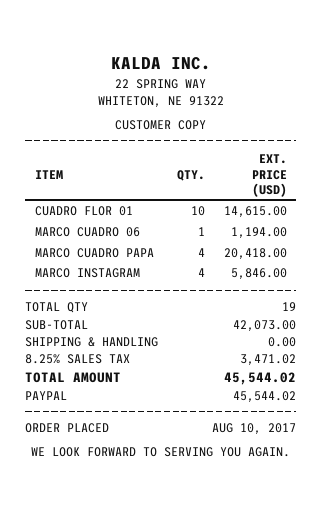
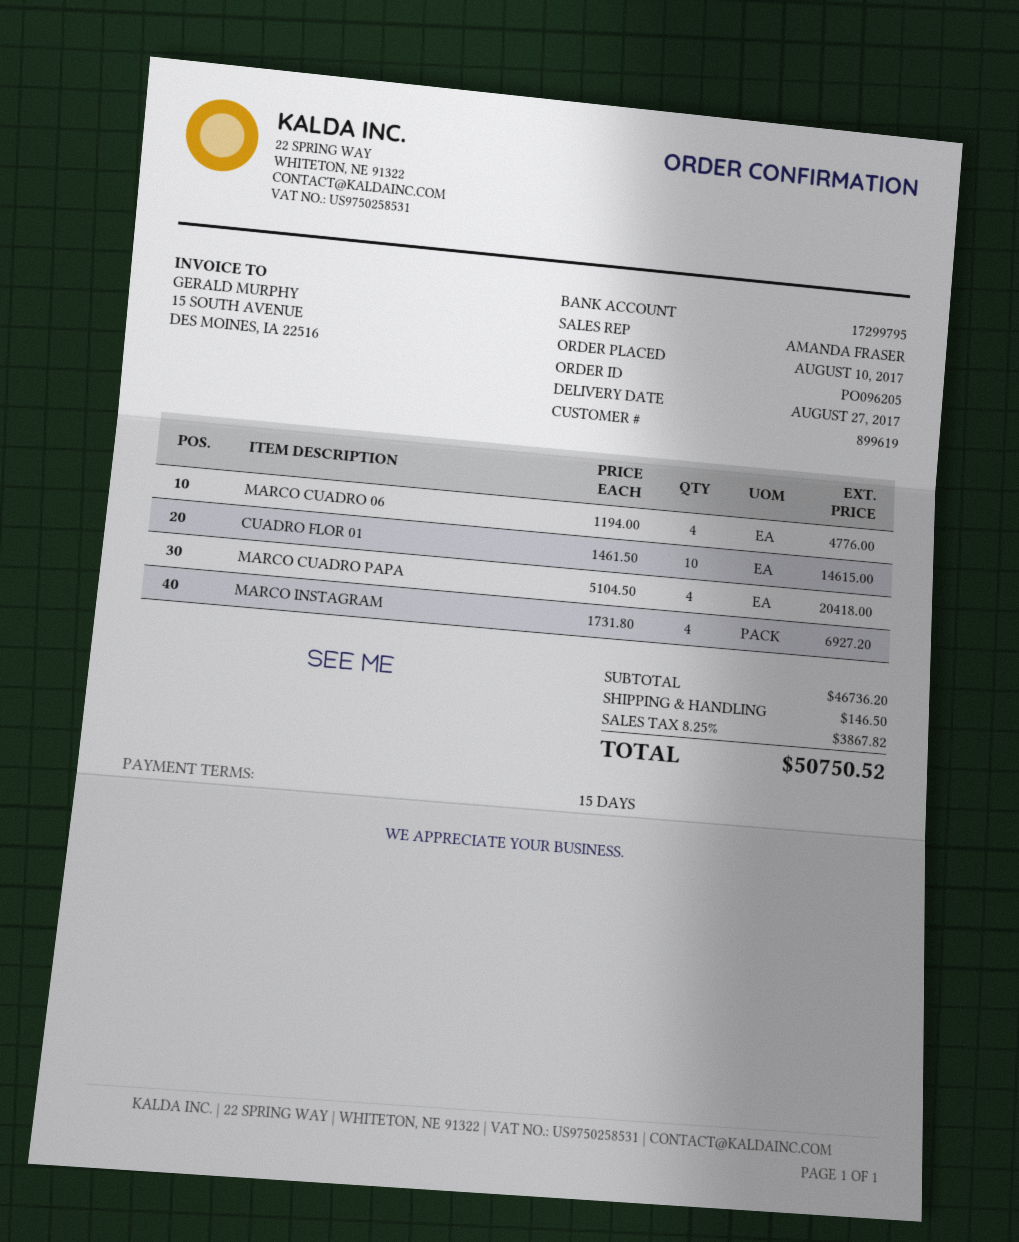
MARCO CUADRO 06: 1 for 1194.00 -> 4 for 4776.00
MARCO INSTAGRAM: 4 for 5846.00 -> 4 for 6927.20
subtotal: 42073.00 -> 46736.20
shipping: 0.00 -> 146.50
tax: 8.25% = 3471.02 -> 8.25% = 3867.82
total: 45544.02 -> 50750.52

